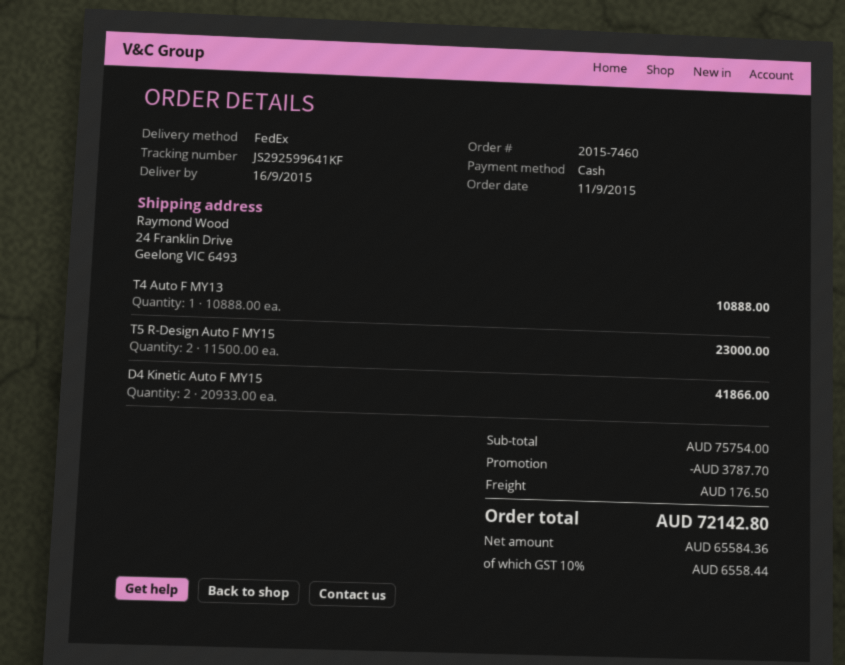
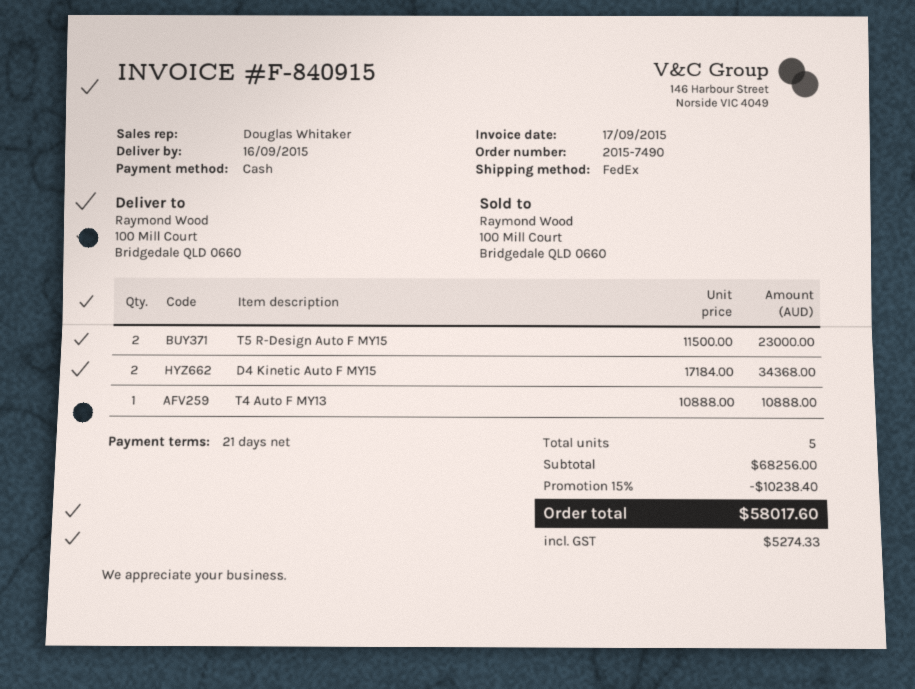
order number: 2015-7460 -> 2015-7490
ship to: 24 Franklin Drive, Geelong VIC 6493 -> 100 Mill Court, Bridgedale QLD 0660
D4 Kinetic Auto F MY15: 2 x 20933.00 = 41866.00 -> 2 x 17184.00 = 34368.00
subtotal: 75754.00 -> 68256.00
discount: 3787.70 -> 10238.40
shipping: 176.50 -> none
tax: 6558.44 -> 5274.33
total: 72142.80 -> 58017.60

